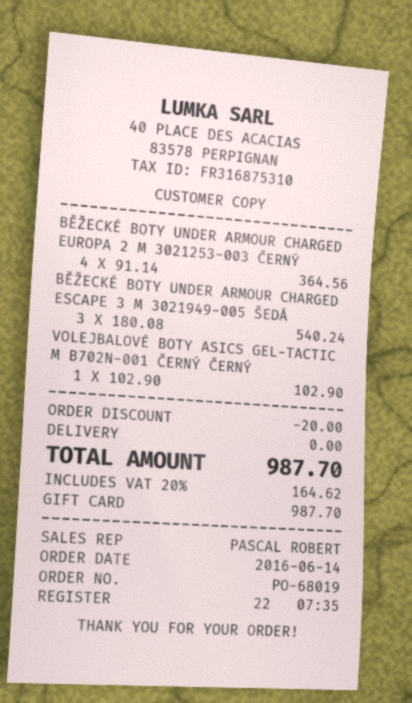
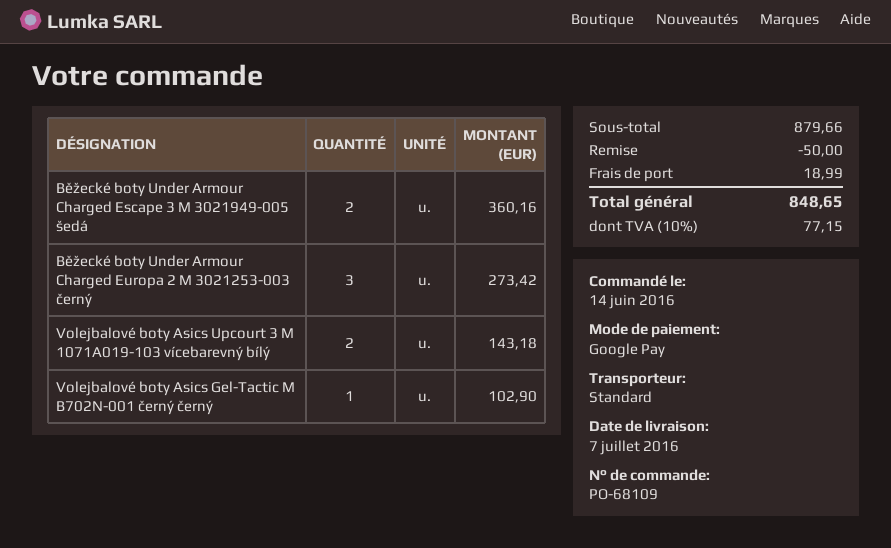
order number: PO-68019 -> PO-68109
payment method: gift card -> Google Pay
BĚŽECKÉ BOTY UNDER ARMOUR CHARGED EUROPA 2 M 3021253-003 ČERNÝ: 4 for 364.56 -> 3 for 273.42
BĚŽECKÉ BOTY UNDER ARMOUR CHARGED ESCAPE 3 M 3021949-005 ŠEDÁ: 3 for 540.24 -> 2 for 360.16
Volejbalové boty Asics Upcourt 3 M 1071A019-103 vícebarevný bílý: none -> 2 for 143.18
discount: 20.00 -> 50.00
shipping: 0.00 -> 18.99
tax: 20% = 164.62 -> 10% = 77.15
total: 987.70 -> 848.65

